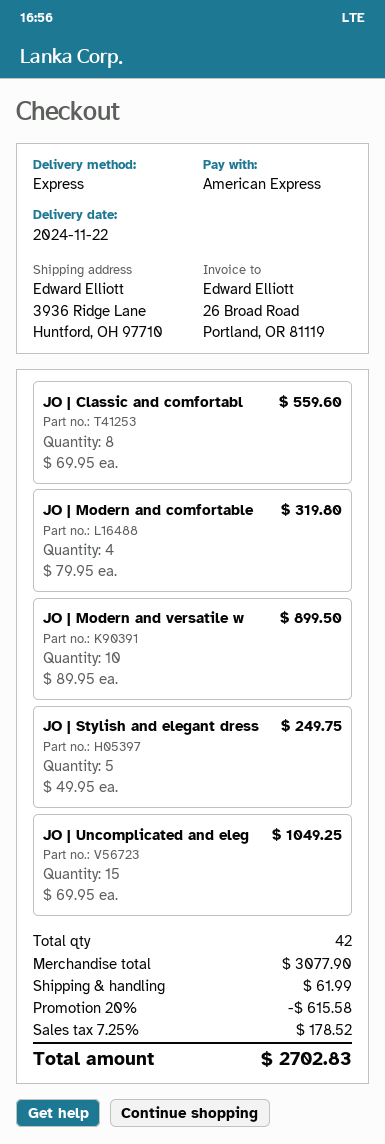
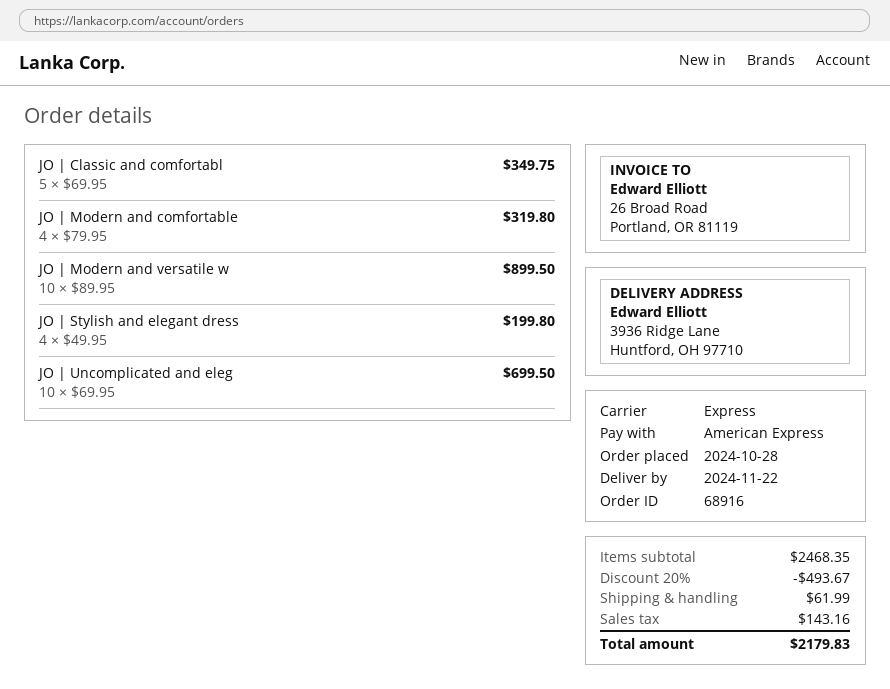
JO | Classic and comfortabl: 8 x 69.95 = 559.60 -> 5 x 69.95 = 349.75
JO | Stylish and elegant dress: 5 x 49.95 = 249.75 -> 4 x 49.95 = 199.80
JO | Uncomplicated and eleg: 15 x 69.95 = 1049.25 -> 10 x 69.95 = 699.50
subtotal: 3077.90 -> 2468.35
discount: 20% = 615.58 -> 20% = 493.67
tax: 178.52 -> 143.16
total: 2702.83 -> 2179.83

